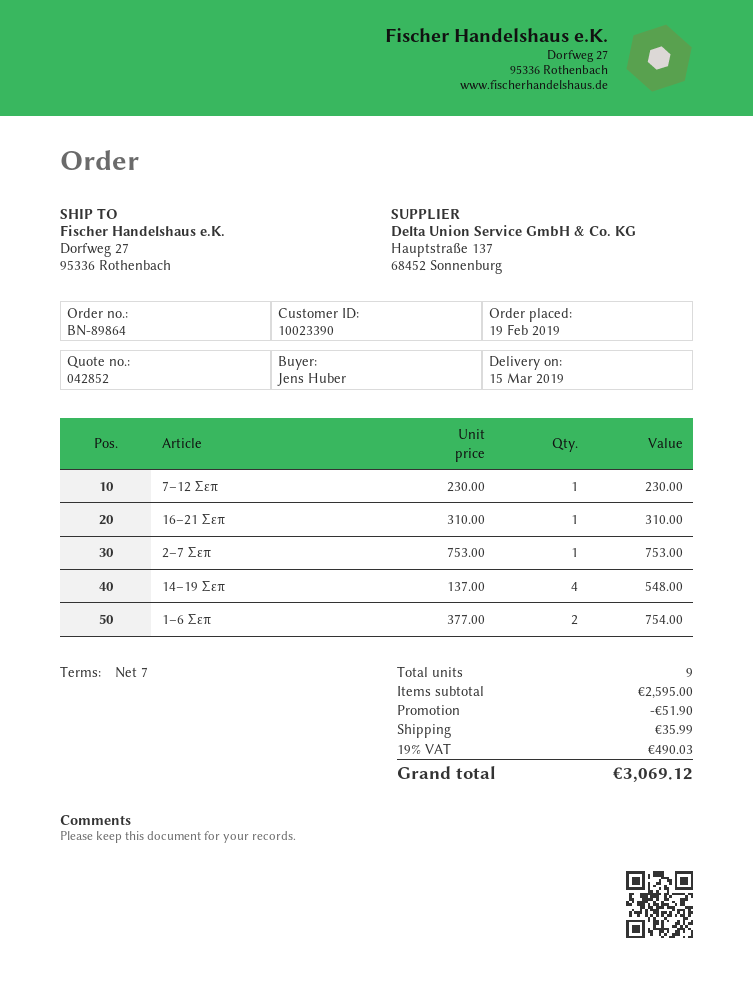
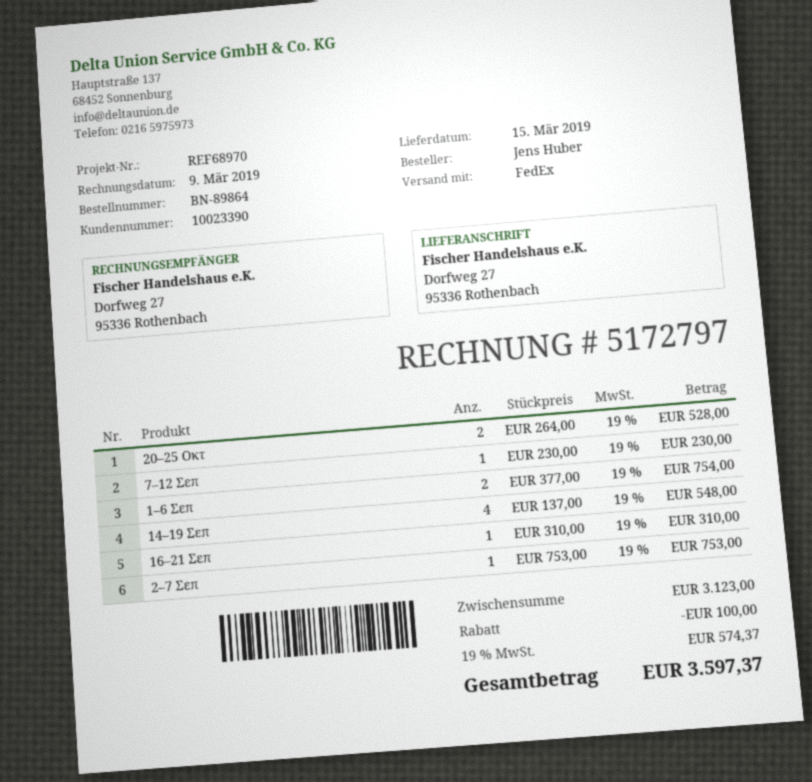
20–25 Οκτ: none -> 2 x 264.00 = 528.00
subtotal: 2595.00 -> 3123.00
discount: 51.90 -> 100.00
shipping: 35.99 -> none
tax: 19% = 490.03 -> 19% = 574.37
total: 3069.12 -> 3597.37

